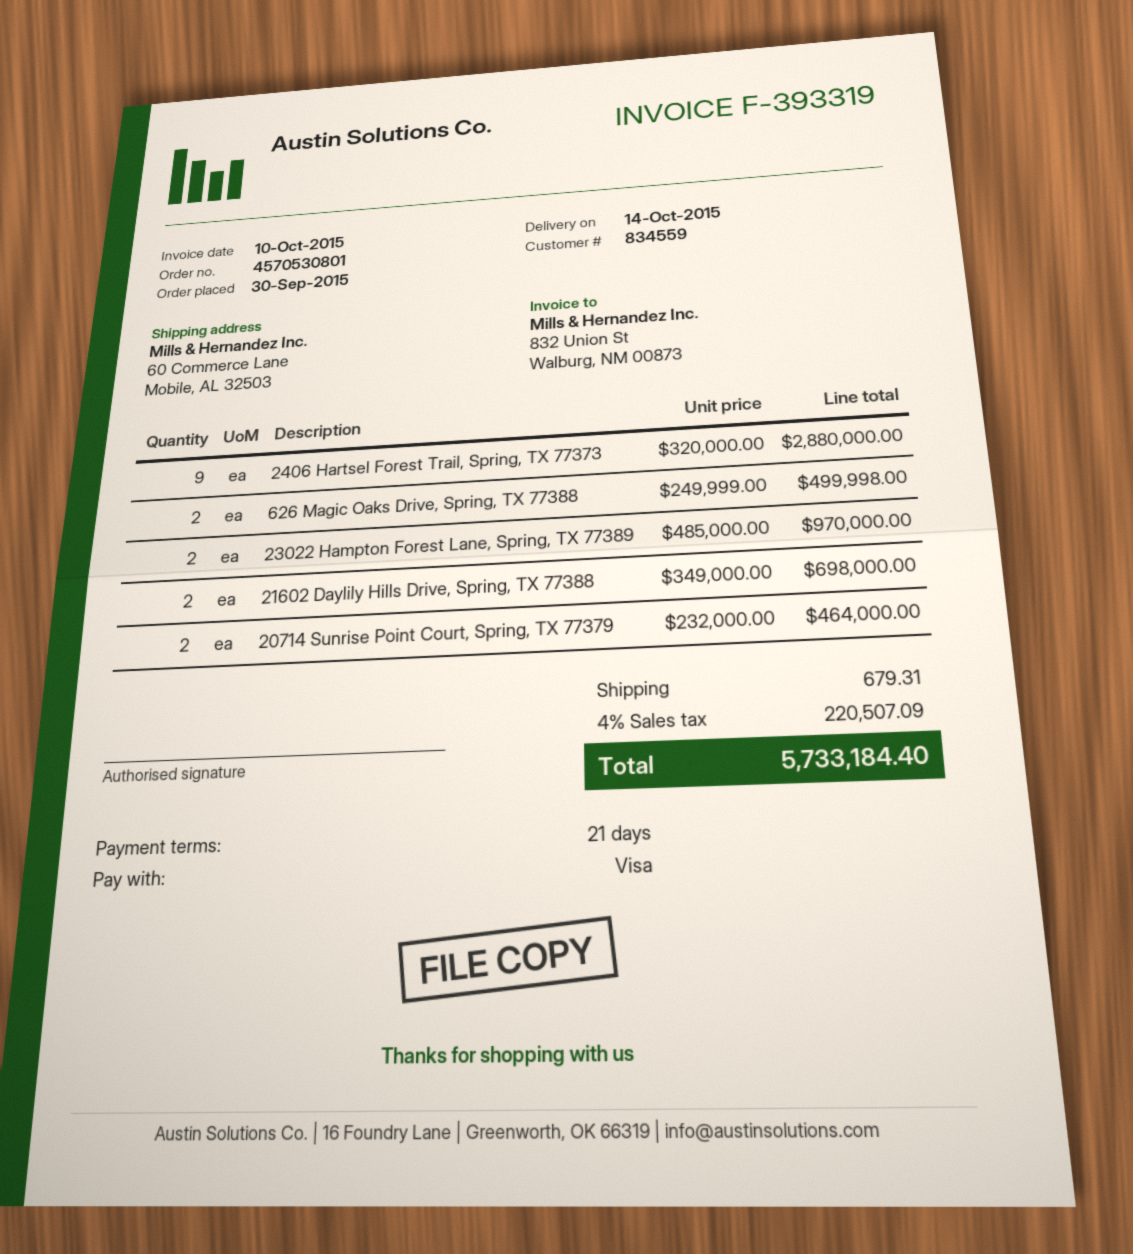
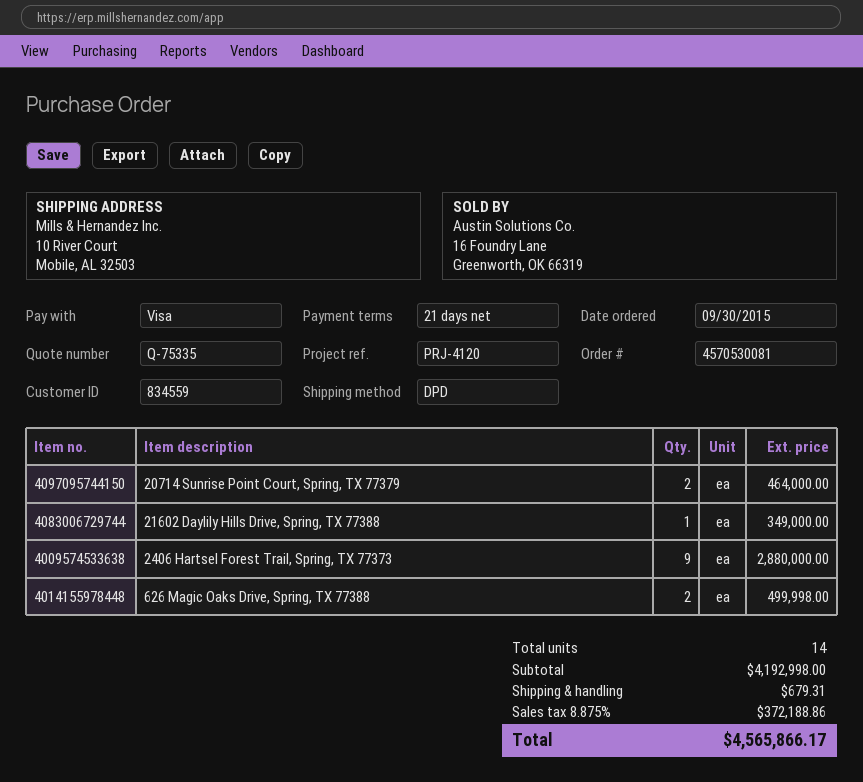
order number: 4570530801 -> 4570530081
ship to: 60 Commerce Lane, Mobile, AL 32503 -> 10 River Court, Mobile, AL 32503
23022 Hampton Forest Lane, Spring, TX 77389: 2 for 970000.00 -> none
21602 Daylily Hills Drive, Spring, TX 77388: 2 for 698000.00 -> 1 for 349000.00
tax: 4% = 220507.09 -> 8.875% = 372188.86
total: 5733184.40 -> 4565866.17

